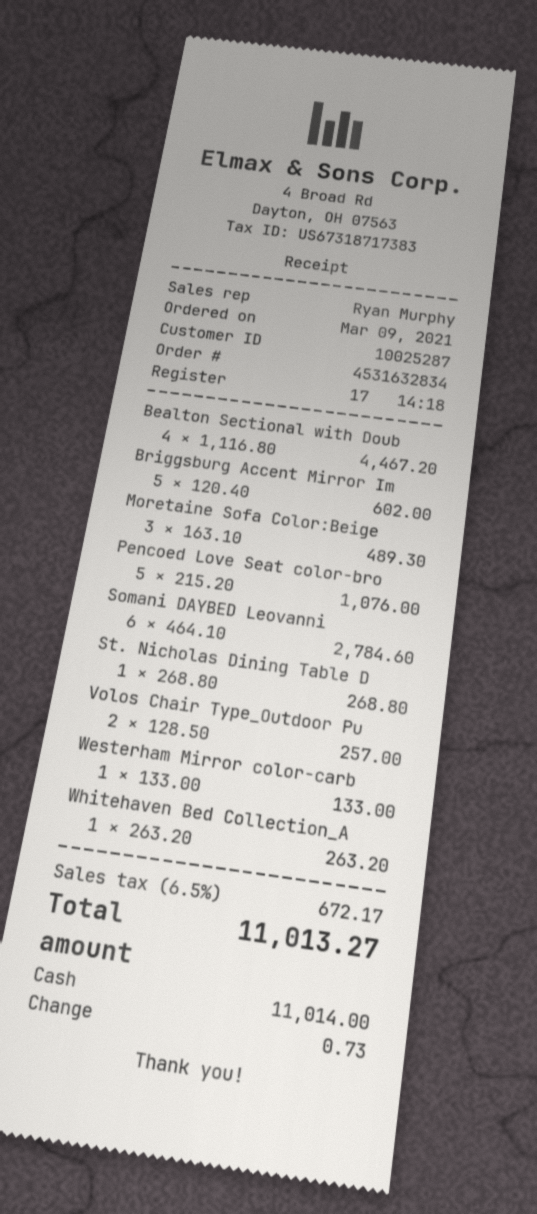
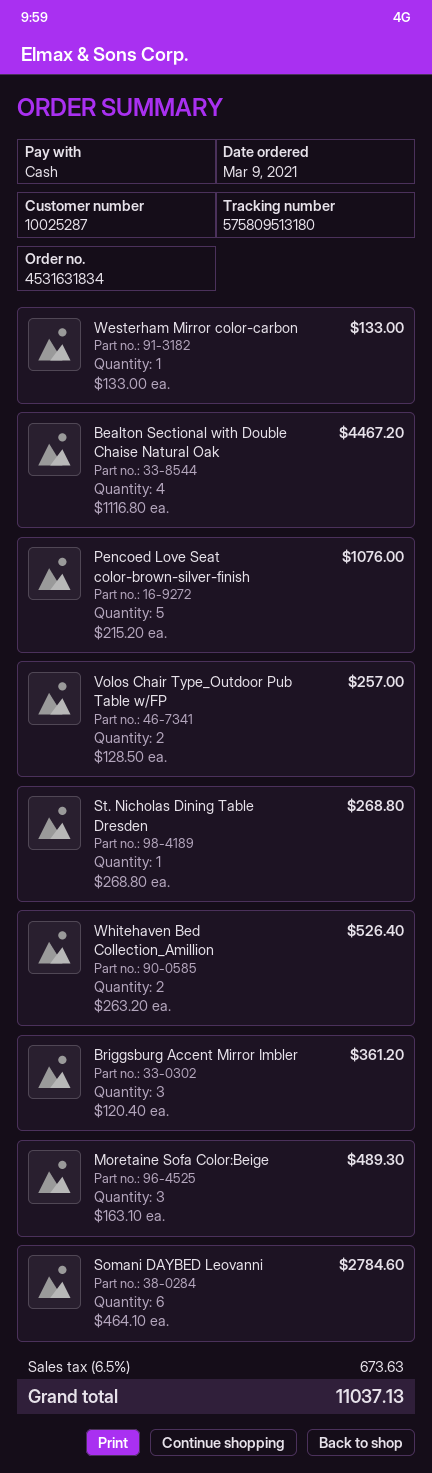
order number: 4531632834 -> 4531631834
Briggsburg Accent Mirror Im: 5 x 120.40 = 602.00 -> 3 x 120.40 = 361.20
Whitehaven Bed Collection_A: 1 x 263.20 = 263.20 -> 2 x 263.20 = 526.40
tax: 6.5% = 672.17 -> 6.5% = 673.63
total: 11013.27 -> 11037.13

